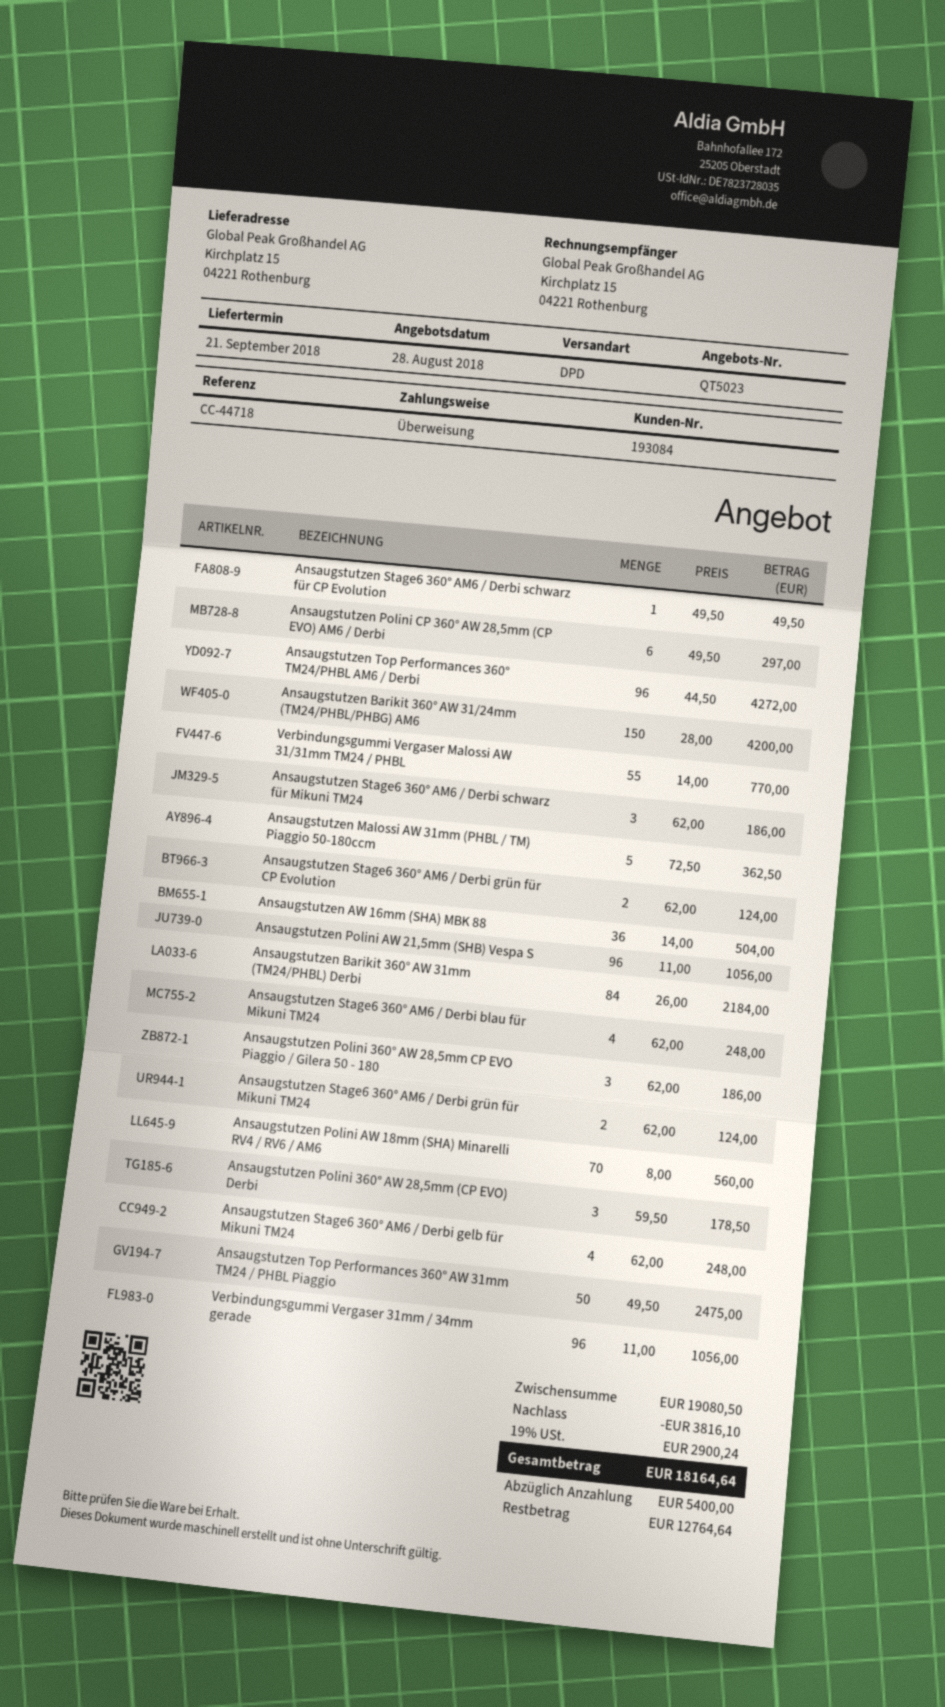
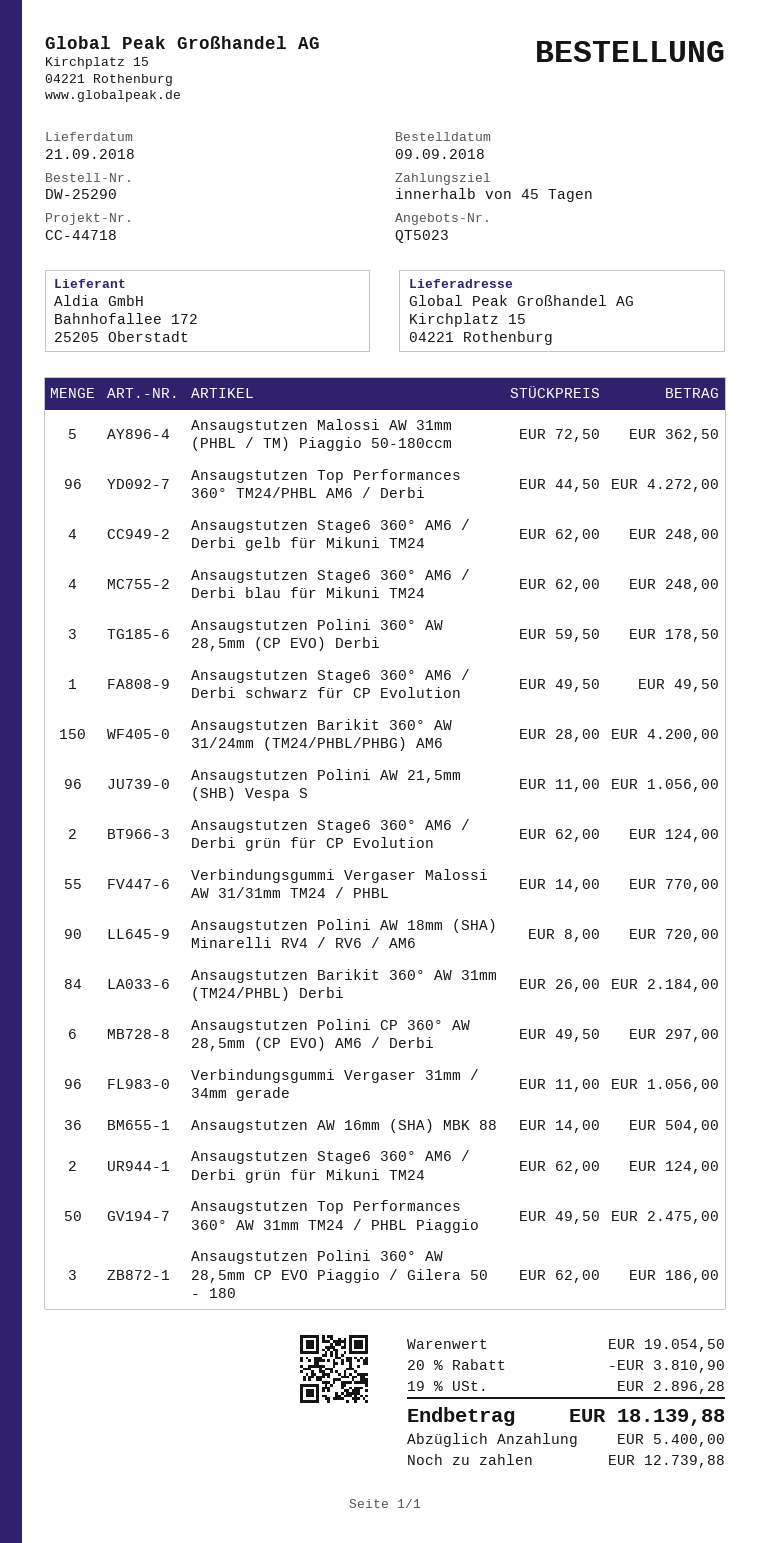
Ansaugstutzen Stage6 360° AM6 / Derbi schwarz für Mikuni TM24: 3 x 62.00 = 186.00 -> none
Ansaugstutzen Polini AW 18mm (SHA) Minarelli RV4 / RV6 / AM6: 70 x 8.00 = 560.00 -> 90 x 8.00 = 720.00
subtotal: 19080.50 -> 19054.50
discount: 3816.10 -> 3810.90
tax: 19% = 2900.24 -> 19% = 2896.28
total: 18164.64 -> 18139.88
balance: 12764.64 -> 12739.88

